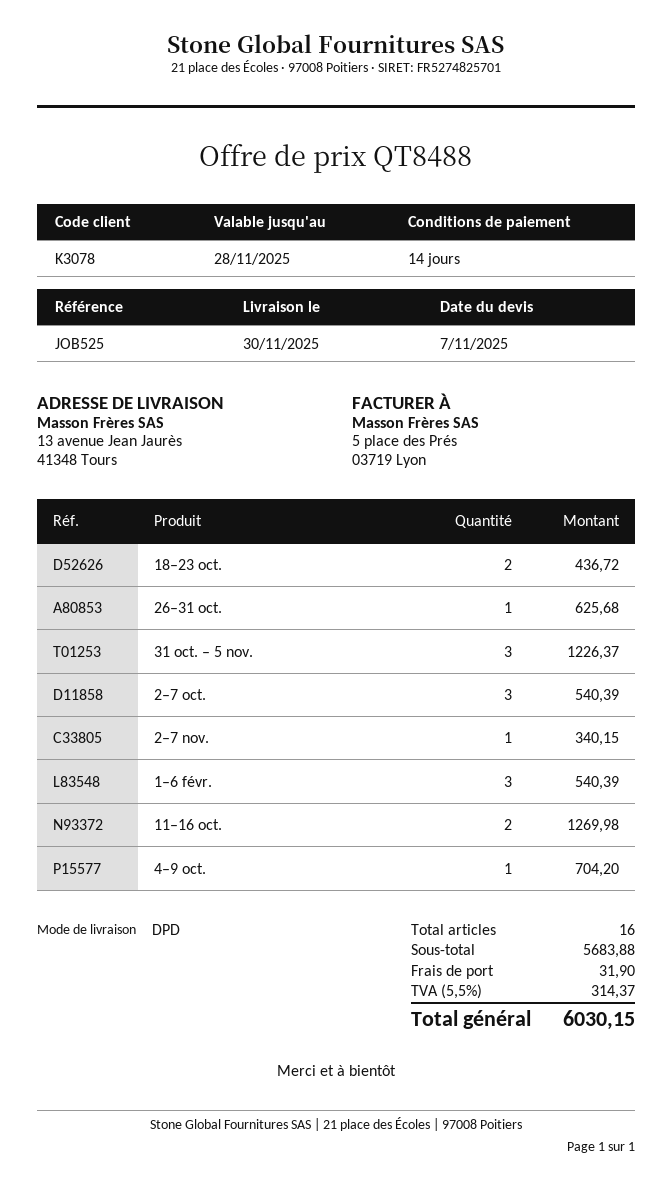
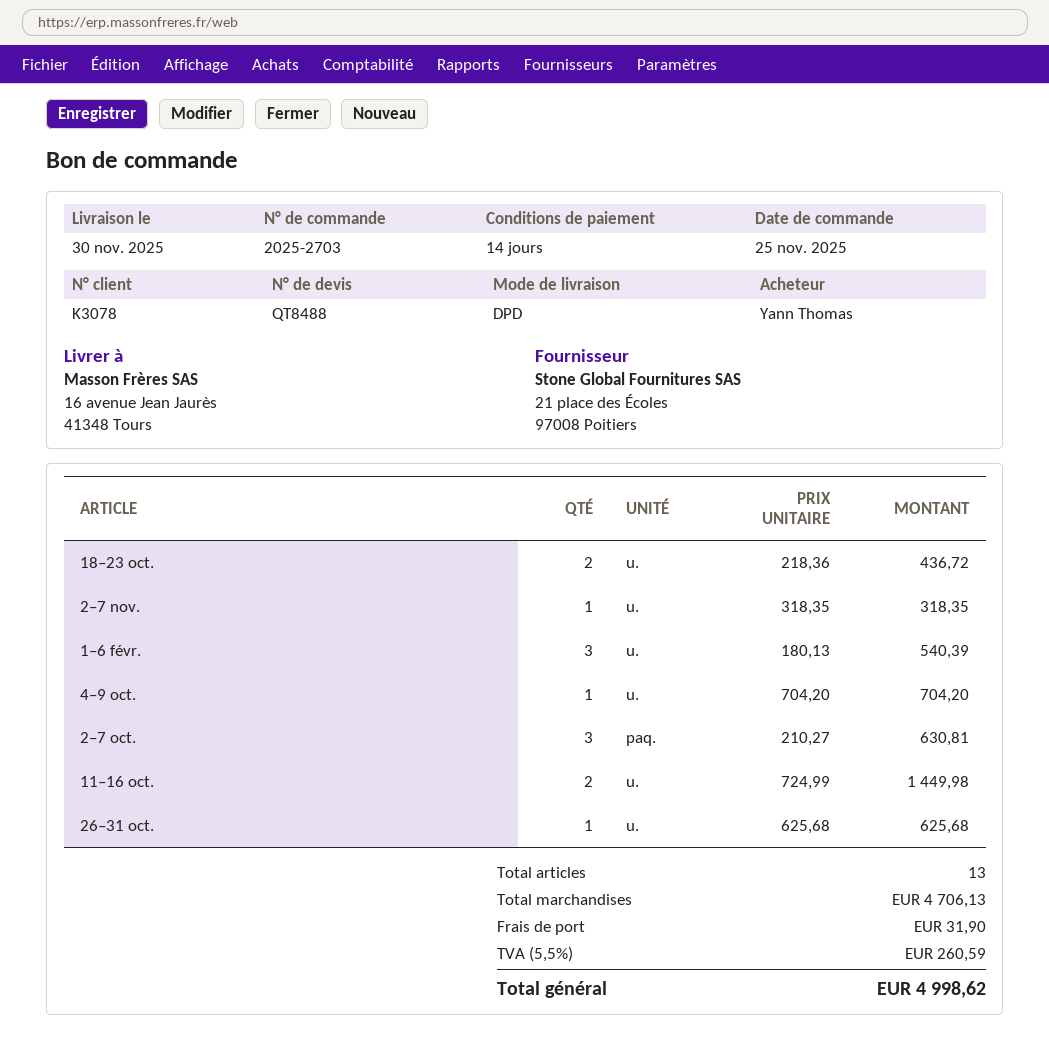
ship to: 13 avenue Jean Jaurès, 41348 Tours -> 16 avenue Jean Jaurès, 41348 Tours
31 oct. – 5 nov.: 3 for 1226.37 -> none
2–7 oct.: 3 for 540.39 -> 3 for 630.81
2–7 nov.: 1 for 340.15 -> 1 for 318.35
11–16 oct.: 2 for 1269.98 -> 2 for 1449.98
total quantity: 16 -> 13
subtotal: 5683.88 -> 4706.13
tax: 5.5% = 314.37 -> 5.5% = 260.59
total: 6030.15 -> 4998.62

